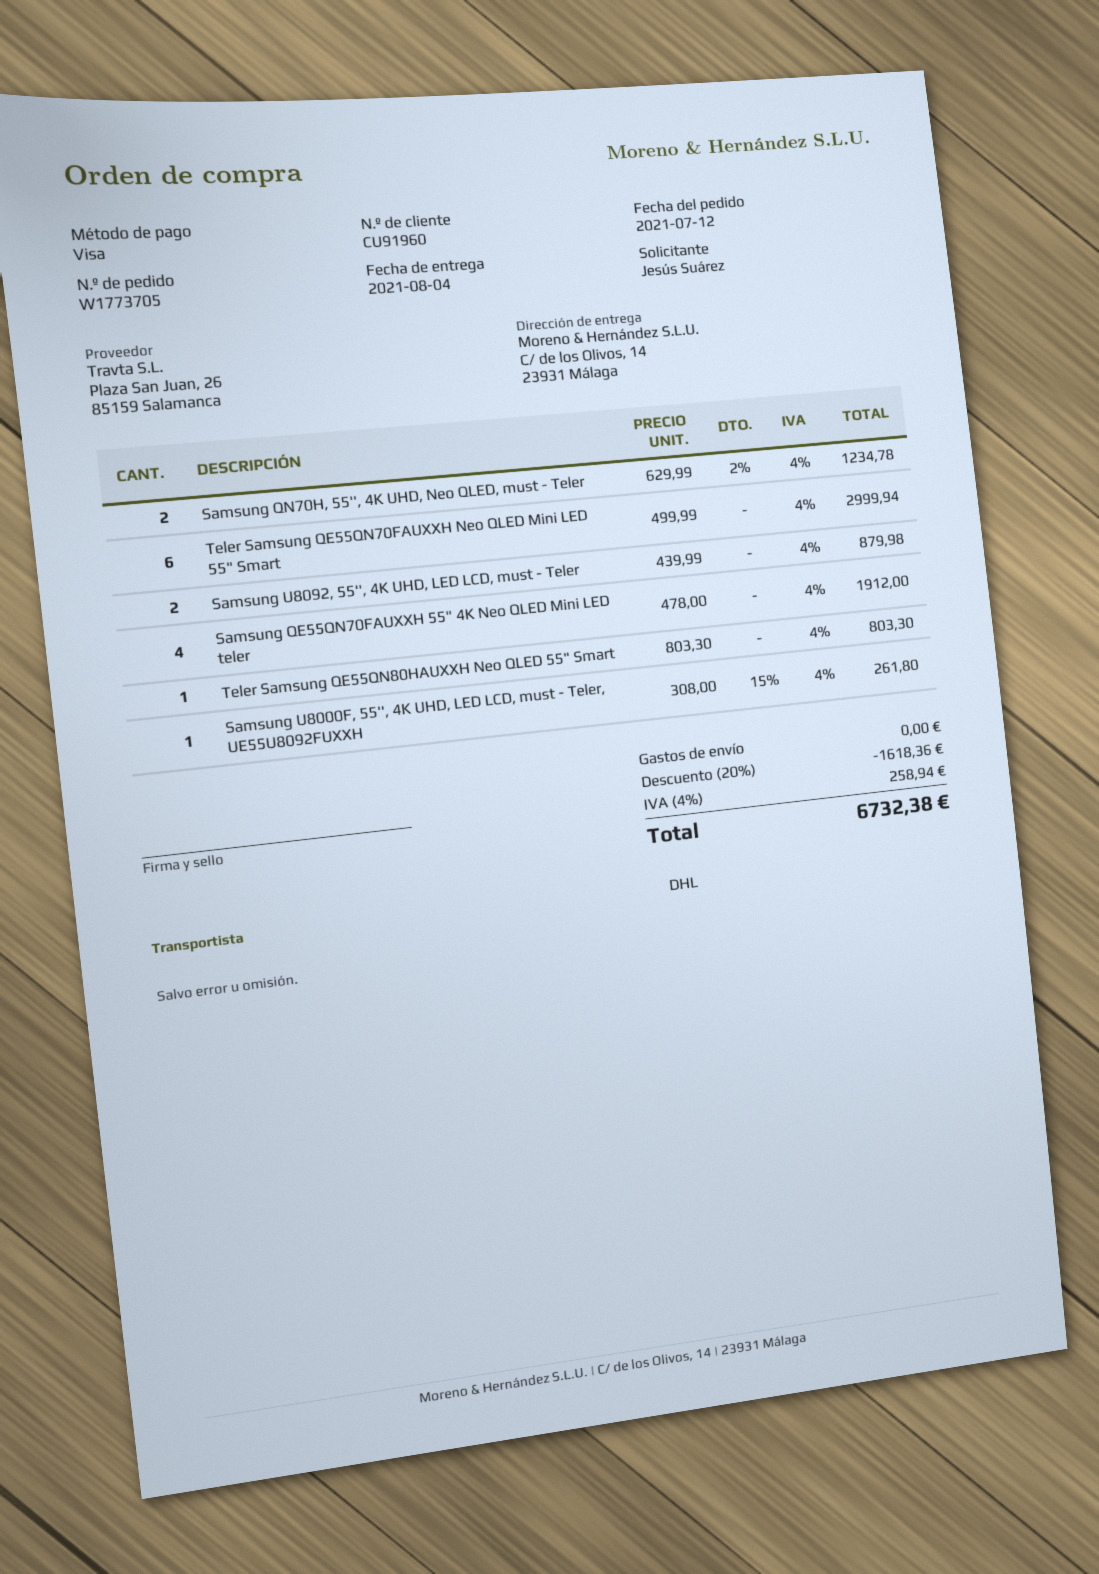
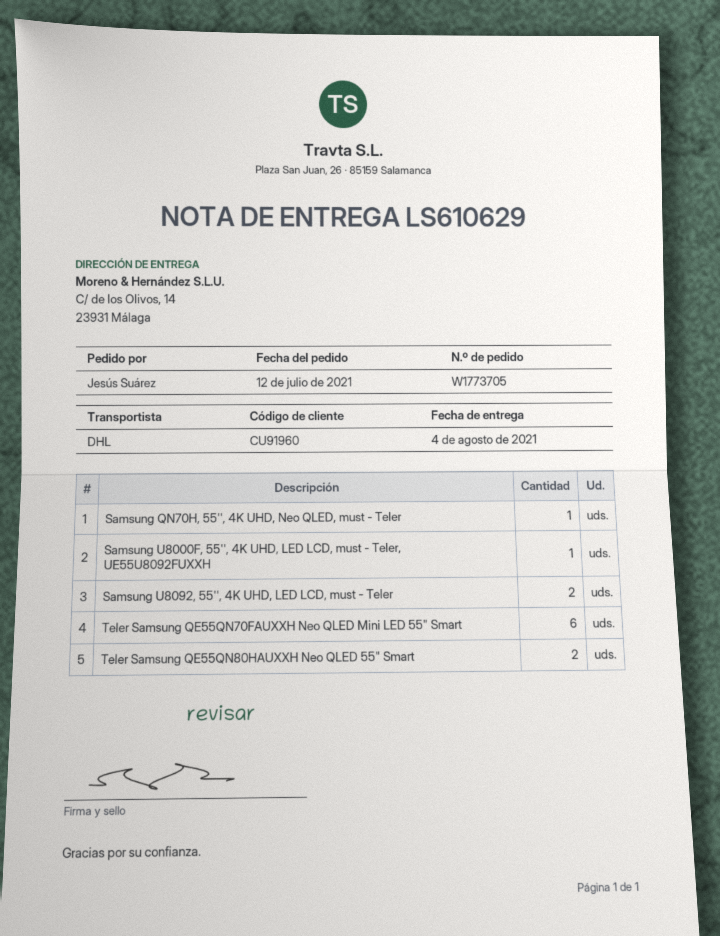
Samsung QN70H, 55'', 4K UHD, Neo QLED, must - Teler: 2 -> 1
Samsung QE55QN70FAUXXH 55" 4K Neo QLED Mini LED teler: 4 -> none
Teler Samsung QE55QN80HAUXXH Neo QLED 55" Smart: 1 -> 2

